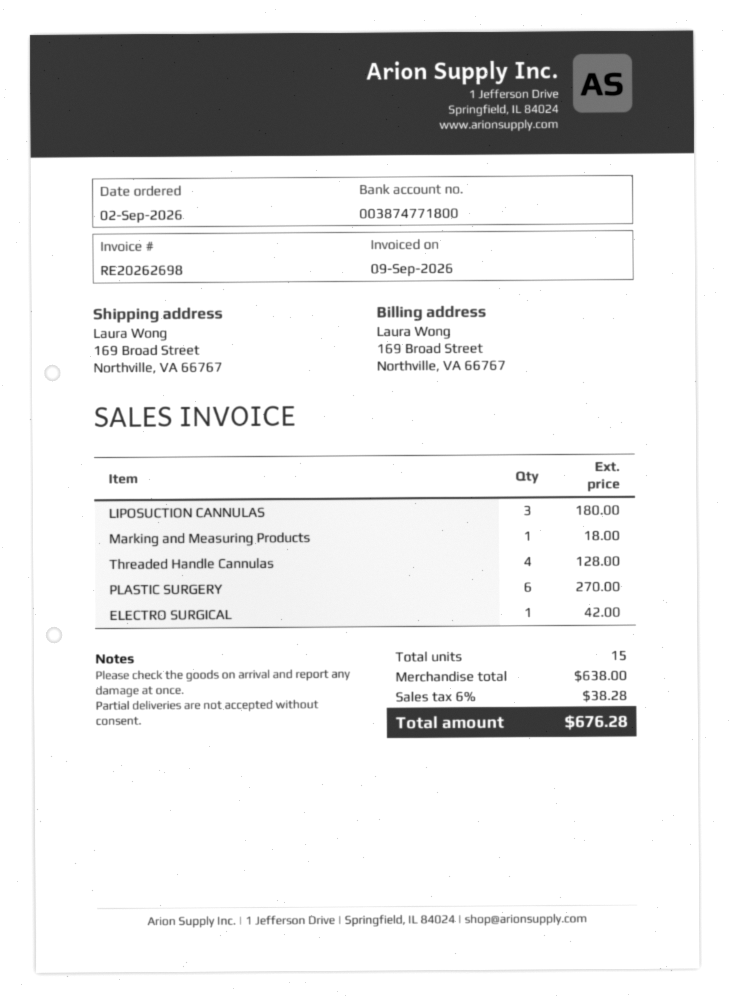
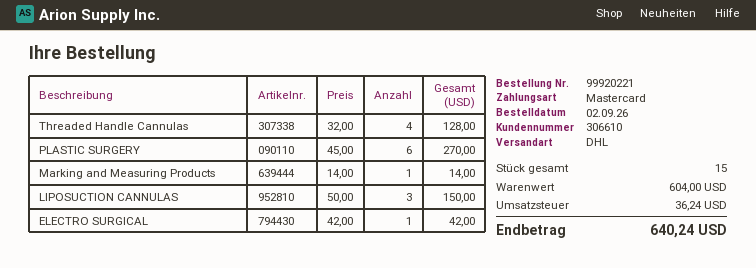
LIPOSUCTION CANNULAS: 3 for 180.00 -> 3 for 150.00
Marking and Measuring Products: 1 for 18.00 -> 1 for 14.00
subtotal: 638.00 -> 604.00
tax: 38.28 -> 36.24
total: 676.28 -> 640.24

